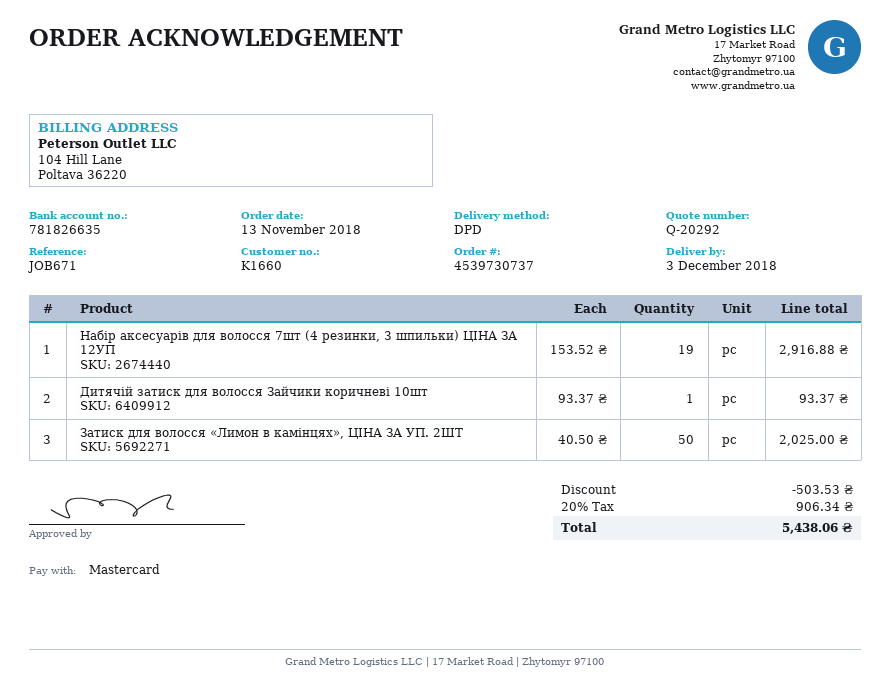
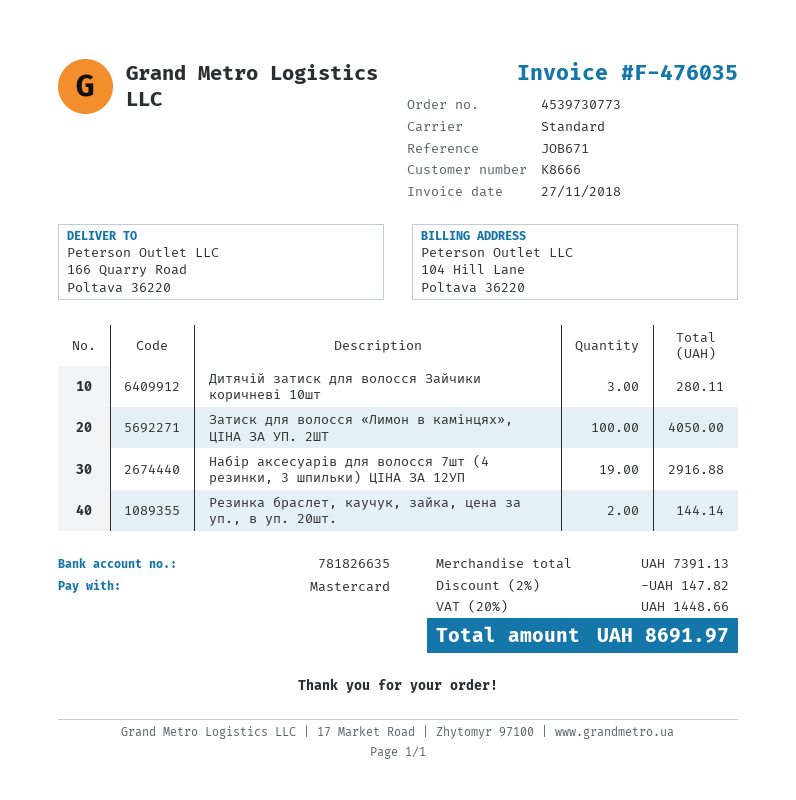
order number: 4539730737 -> 4539730773
customer number: K1660 -> K8666
shipping method: DPD -> standard
Дитячій затиск для волосся Зайчики коричневі 10шт: 1 for 93.37 -> 3 for 280.11
Затиск для волосся «Лимон в камінцях», ЦІНА ЗА УП. 2ШТ: 50 for 2025.00 -> 100 for 4050.00
Резинка браслет, каучук, зайка, цена за уп., в уп. 20шт.: none -> 2 for 144.14
discount: 503.53 -> 147.82
tax: 20% = 906.34 -> 20% = 1448.66
total: 5438.06 -> 8691.97

